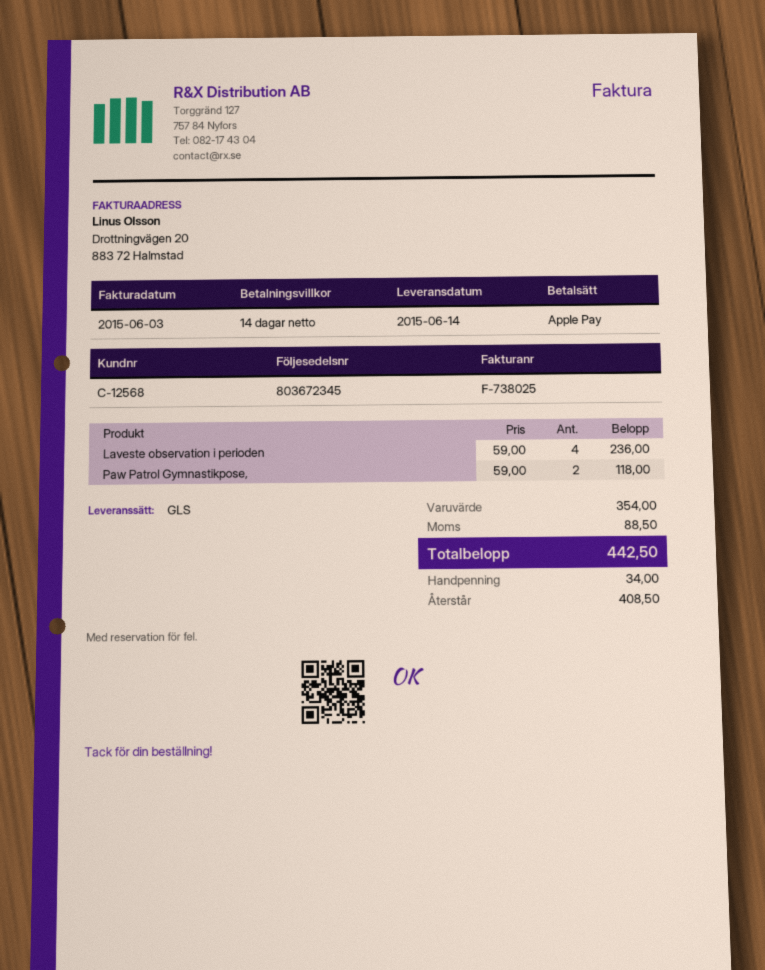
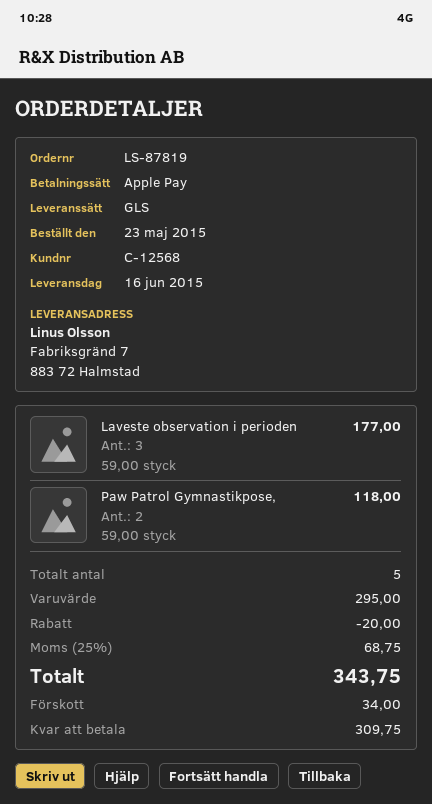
delivery date: 2015-06-14 -> 2015-06-16
Laveste observation i perioden: 4 x 59.00 = 236.00 -> 3 x 59.00 = 177.00
subtotal: 354.00 -> 295.00
discount: none -> 20.00
tax: 88.50 -> 68.75
total: 442.50 -> 343.75
balance: 408.50 -> 309.75

